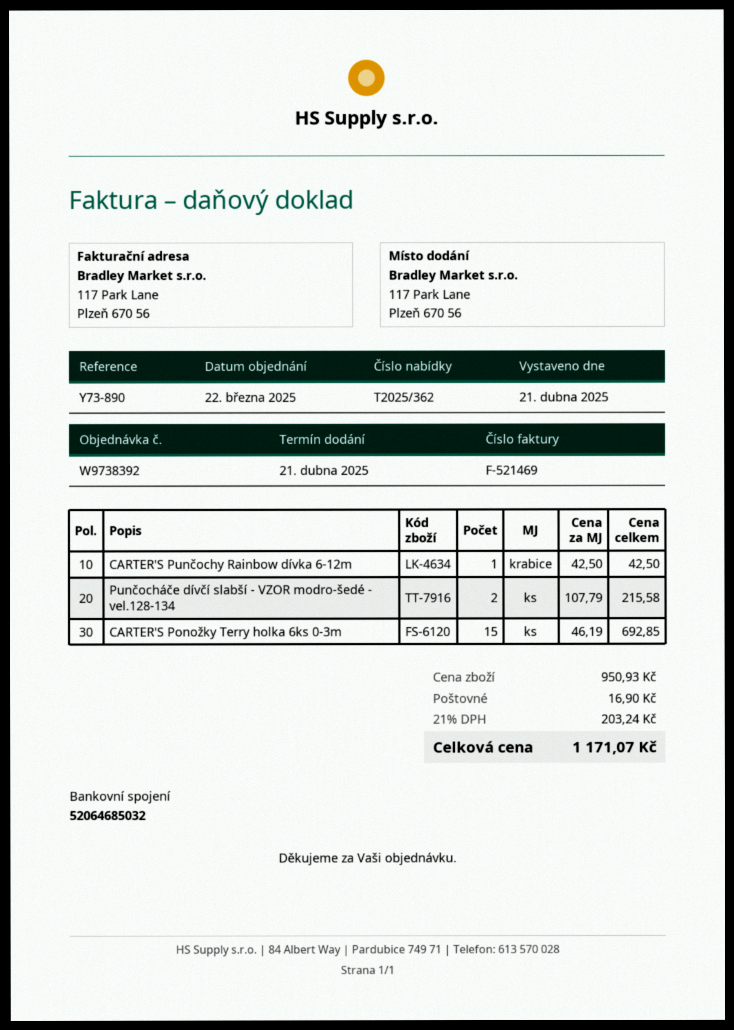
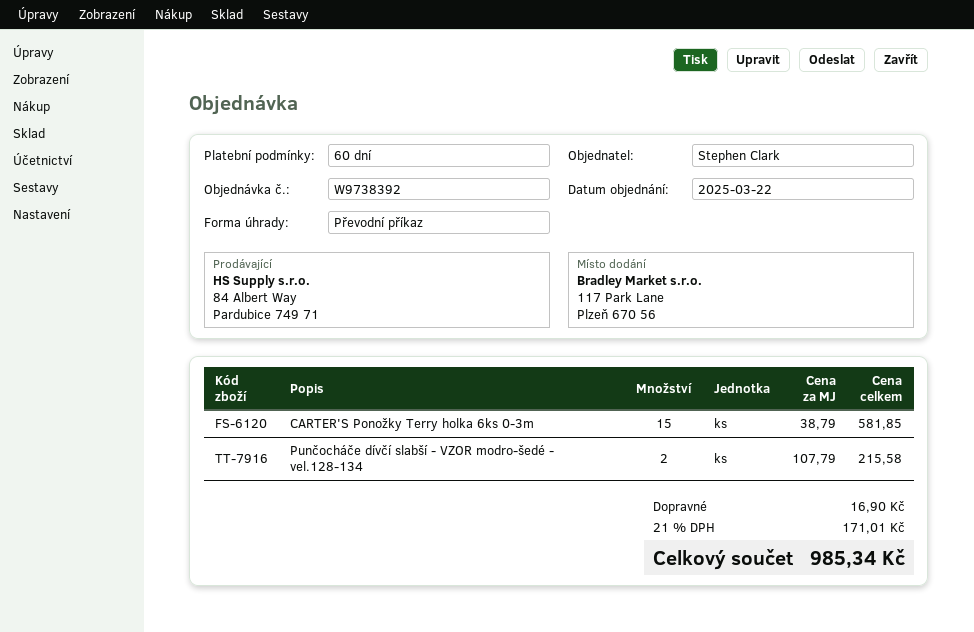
CARTER'S Punčochy Rainbow dívka 6-12m: 1 x 42.50 = 42.50 -> none
CARTER'S Ponožky Terry holka 6ks 0-3m: 15 x 46.19 = 692.85 -> 15 x 38.79 = 581.85
tax: 21% = 203.24 -> 21% = 171.01
total: 1171.07 -> 985.34

